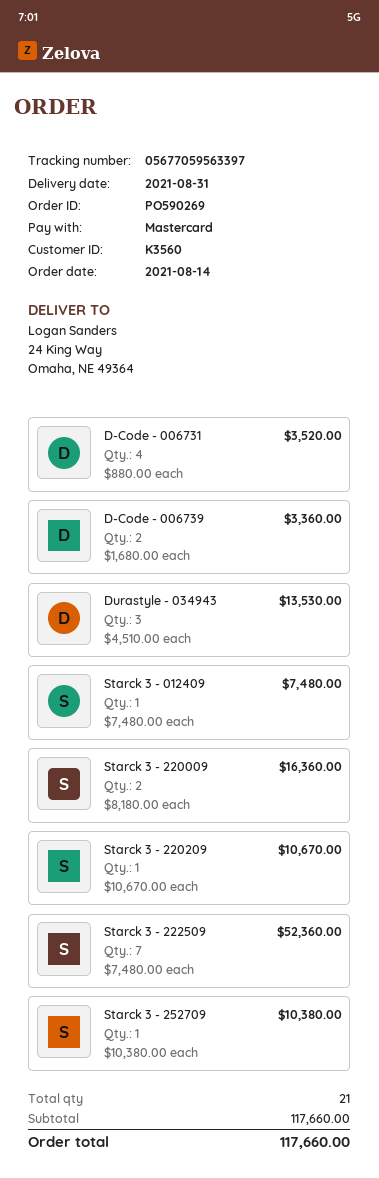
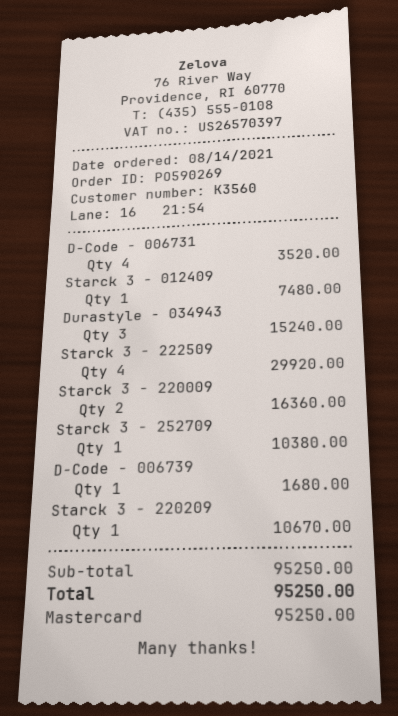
D-Code - 006739: 2 for 3360.00 -> 1 for 1680.00
Durastyle - 034943: 3 for 13530.00 -> 3 for 15240.00
Starck 3 - 222509: 7 for 52360.00 -> 4 for 29920.00
subtotal: 117660.00 -> 95250.00
total: 117660.00 -> 95250.00

